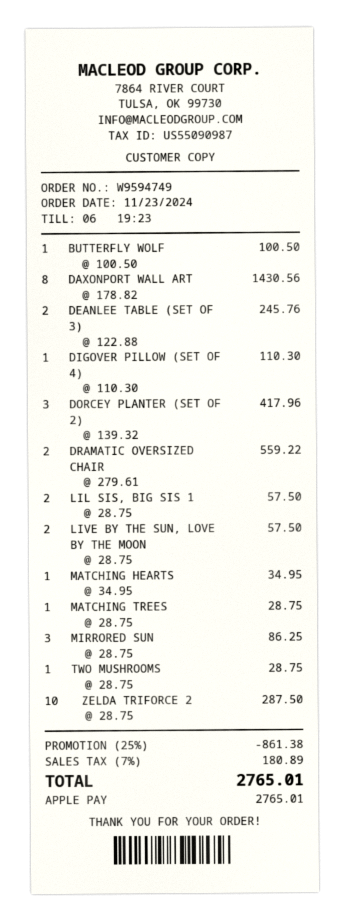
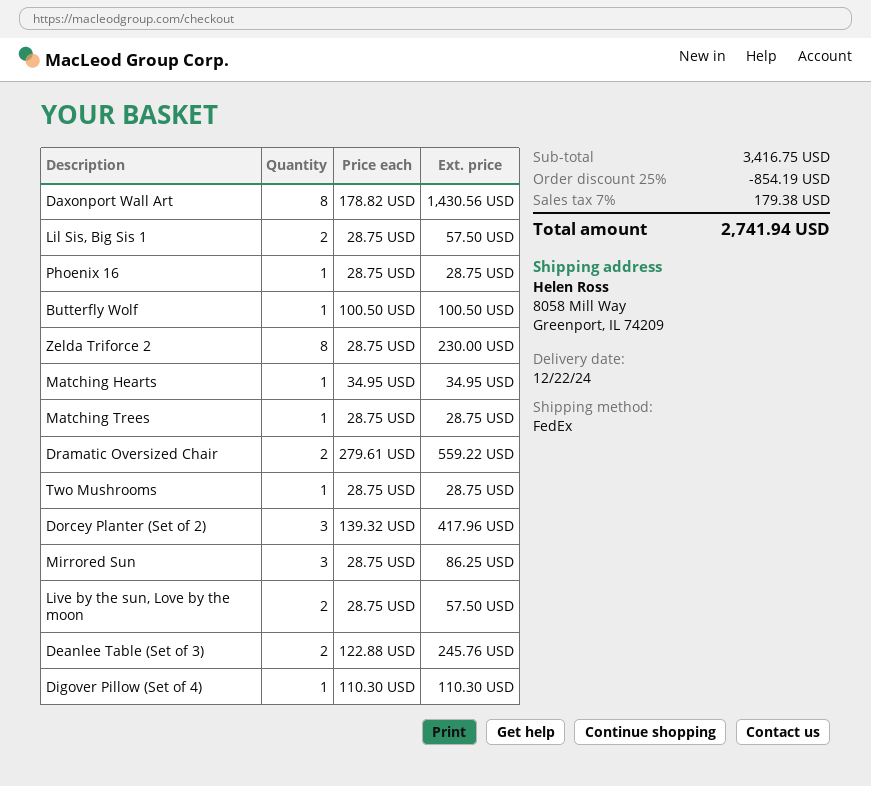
ZELDA TRIFORCE 2: 10 x 28.75 = 287.50 -> 8 x 28.75 = 230.00
Phoenix 16: none -> 1 x 28.75 = 28.75
discount: 25% = 861.38 -> 25% = 854.19
tax: 7% = 180.89 -> 7% = 179.38
total: 2765.01 -> 2741.94

